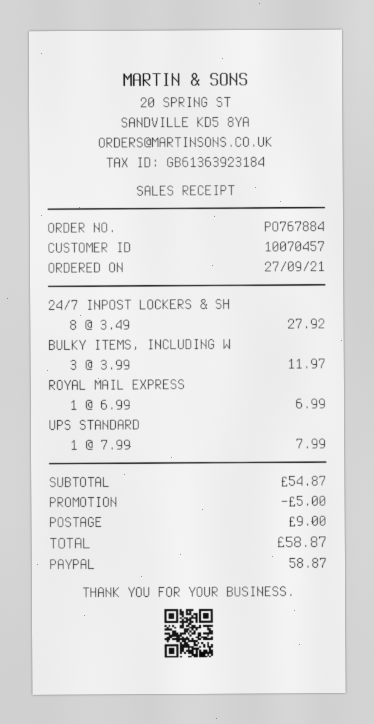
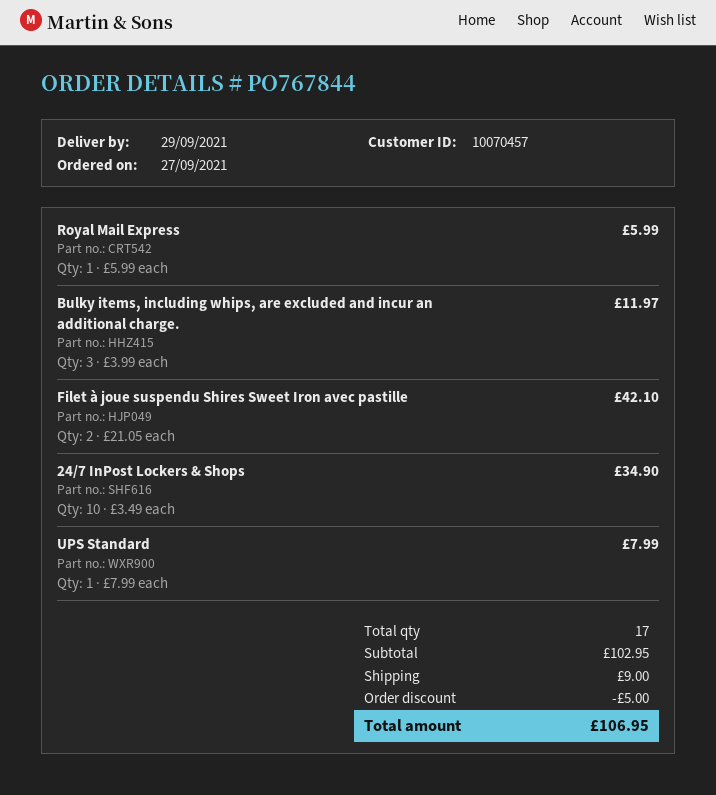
order number: PO767884 -> PO767844
24/7 INPOST LOCKERS & SH: 8 x 3.49 = 27.92 -> 10 x 3.49 = 34.90
ROYAL MAIL EXPRESS: 1 x 6.99 = 6.99 -> 1 x 5.99 = 5.99
Filet à joue suspendu Shires Sweet Iron avec pastille: none -> 2 x 21.05 = 42.10
subtotal: 54.87 -> 102.95
total: 58.87 -> 106.95

